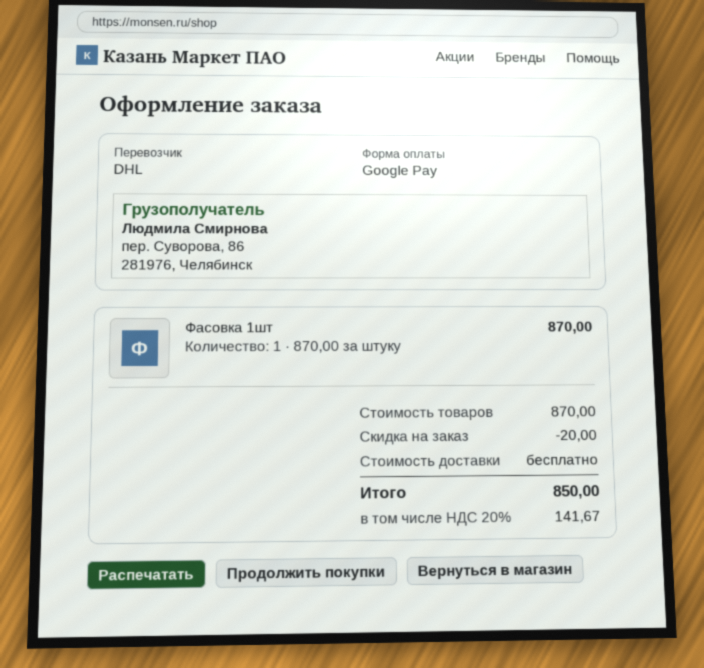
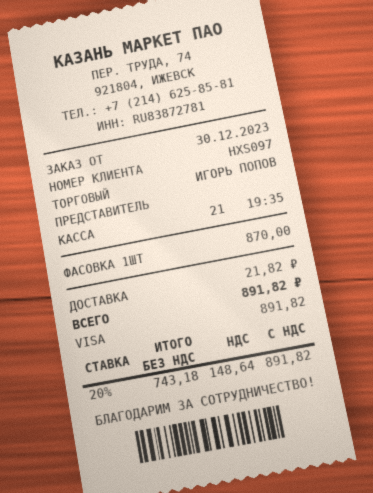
payment method: Google Pay -> Visa
discount: 20.00 -> none
shipping: 0.00 -> 21.82
tax: 20% = 141.67 -> 20% = 148.64
total: 850.00 -> 891.82

